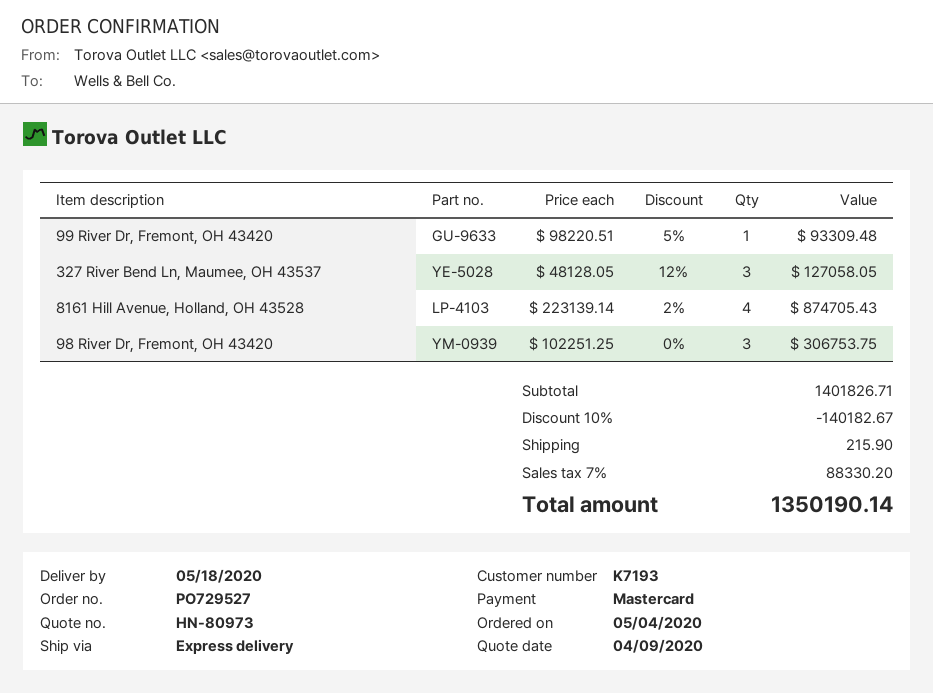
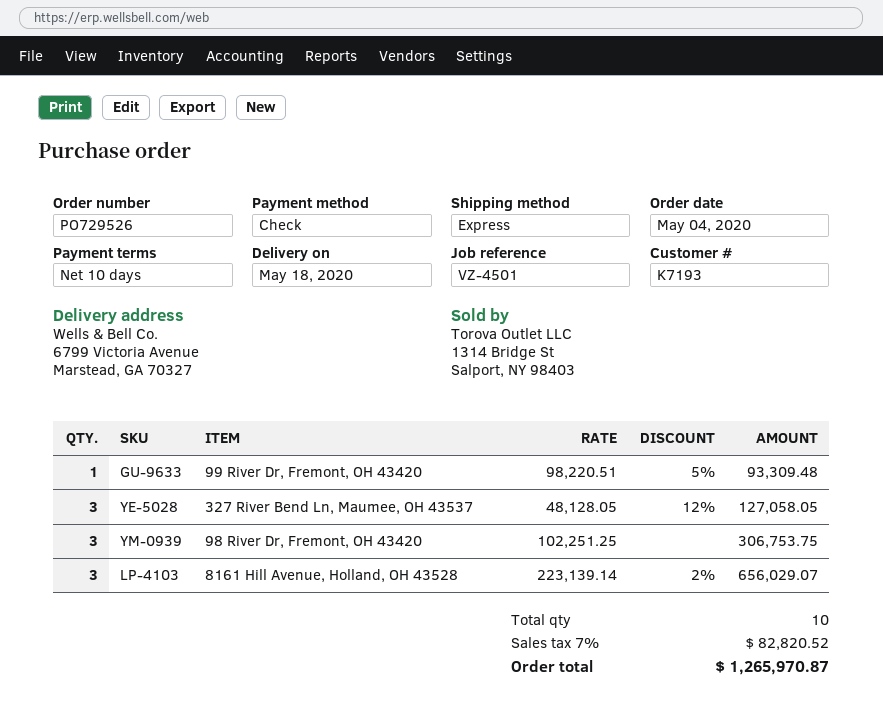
order number: PO729527 -> PO729526
payment method: Mastercard -> cheque
8161 Hill Avenue, Holland, OH 43528: 4 x 223139.14 - 2% = 874705.43 -> 3 x 223139.14 - 2% = 656029.07
discount: 10% = 140182.67 -> none
shipping: 215.90 -> none
tax: 7% = 88330.20 -> 7% = 82820.52
total: 1350190.14 -> 1265970.87

